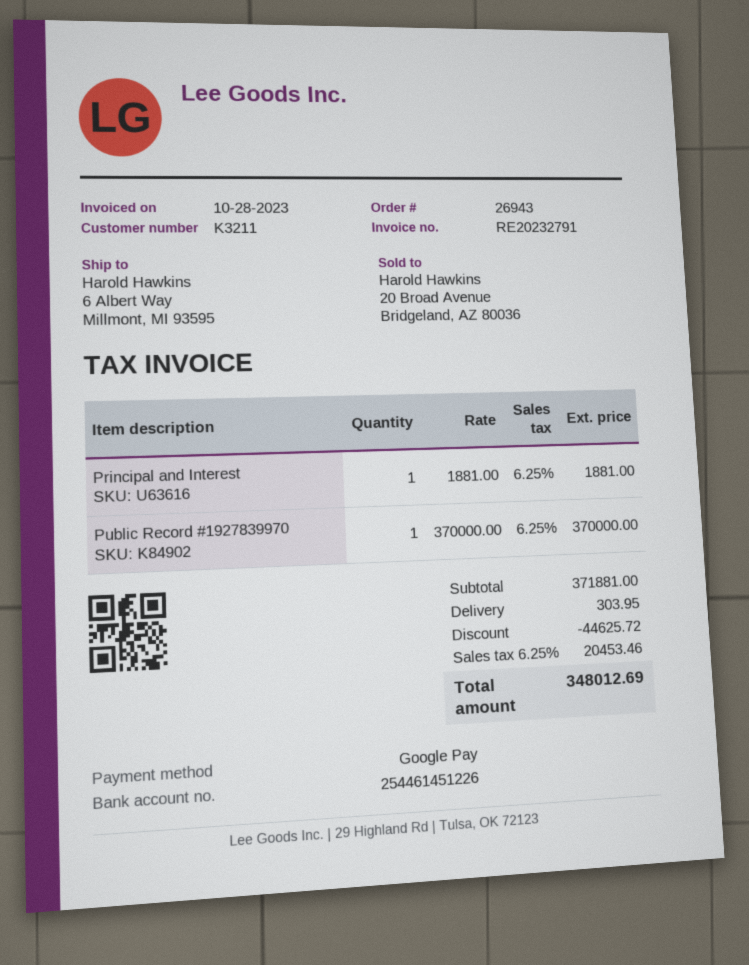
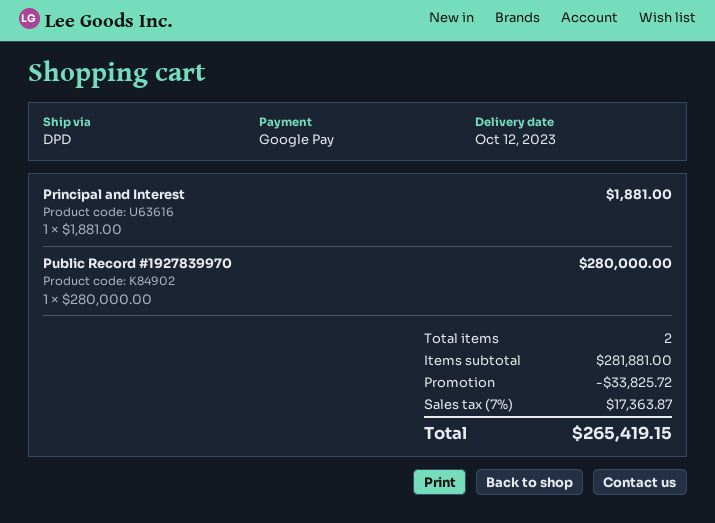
Public Record #1927839970: 1 x 370000.00 = 370000.00 -> 1 x 280000.00 = 280000.00
subtotal: 371881.00 -> 281881.00
discount: 44625.72 -> 33825.72
shipping: 303.95 -> none
tax: 6.25% = 20453.46 -> 7% = 17363.87
total: 348012.69 -> 265419.15

